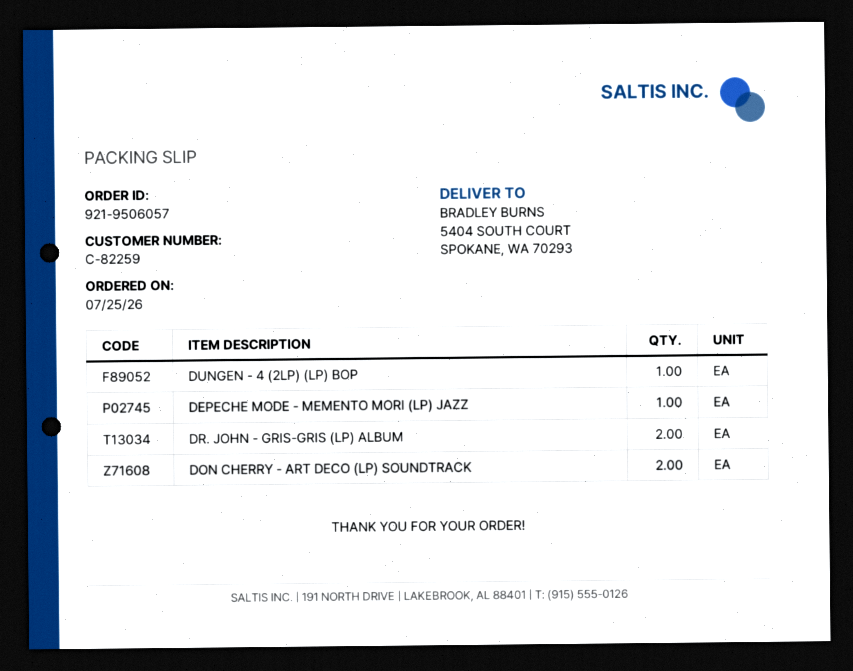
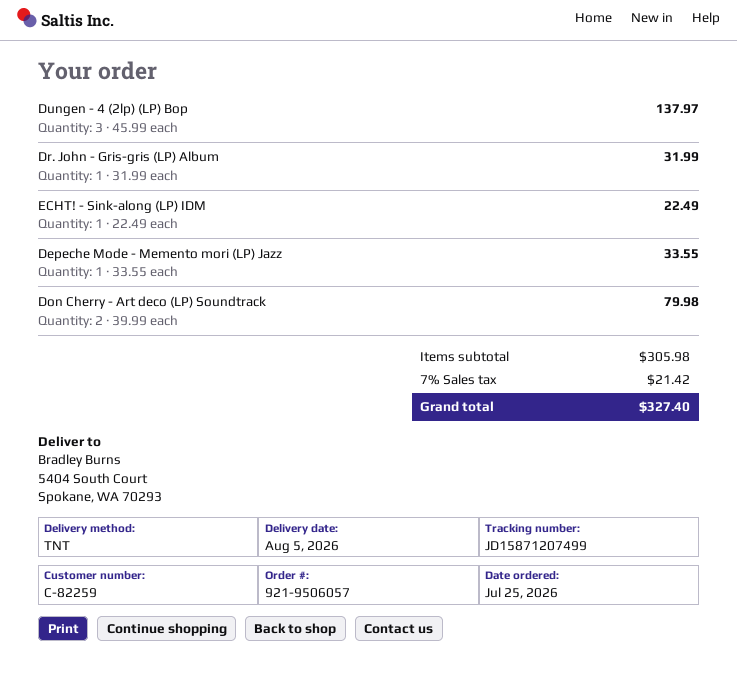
DUNGEN - 4 (2LP) (LP) BOP: 1 -> 3
DR. JOHN - GRIS-GRIS (LP) ALBUM: 2 -> 1
ECHT! - Sink-along (LP) IDM: none -> 1

